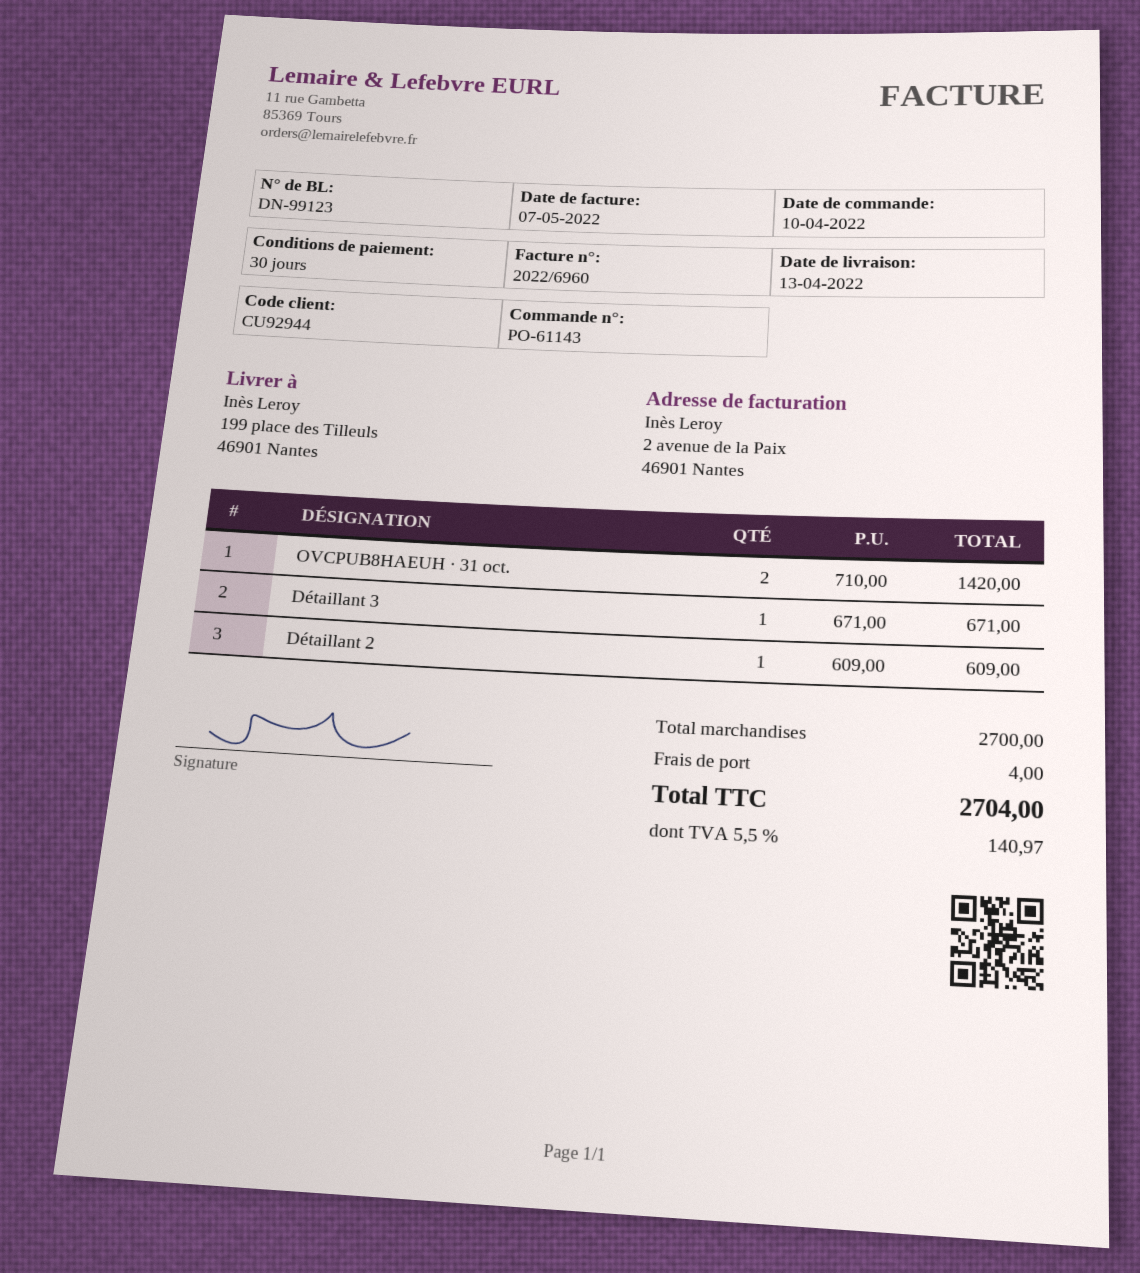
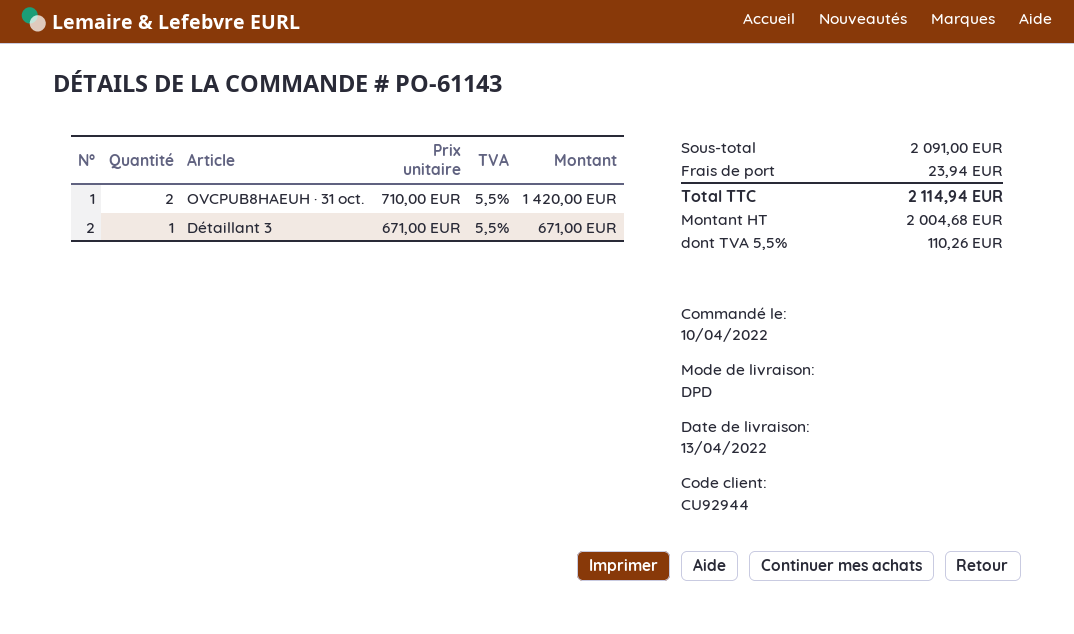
Détaillant 2: 1 x 609.00 = 609.00 -> none
subtotal: 2700.00 -> 2091.00
shipping: 4.00 -> 23.94
tax: 5.5% = 140.97 -> 5.5% = 110.26
total: 2704.00 -> 2114.94

